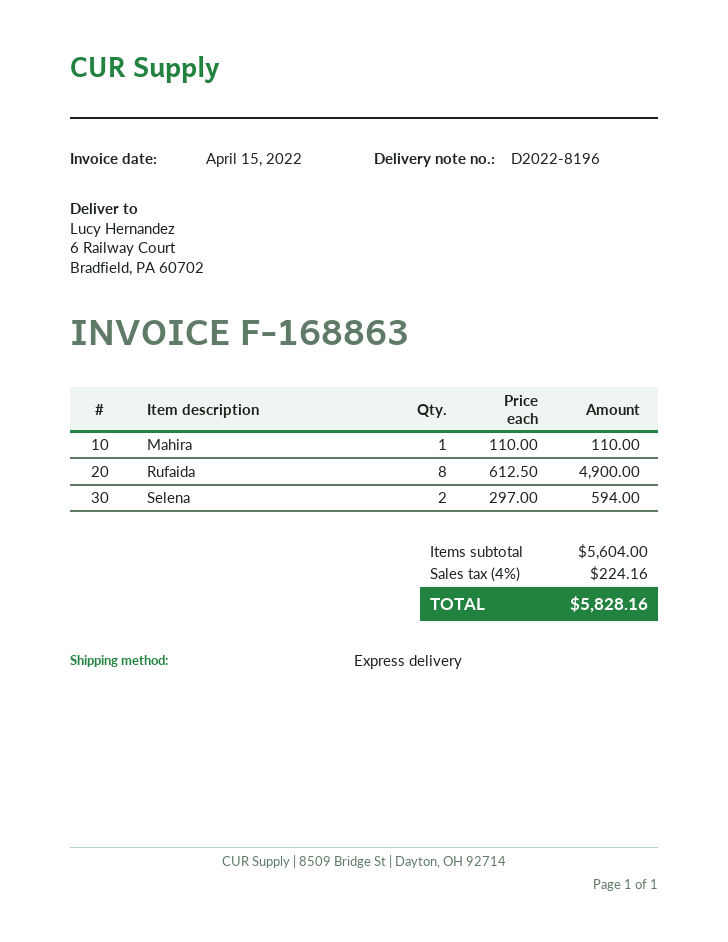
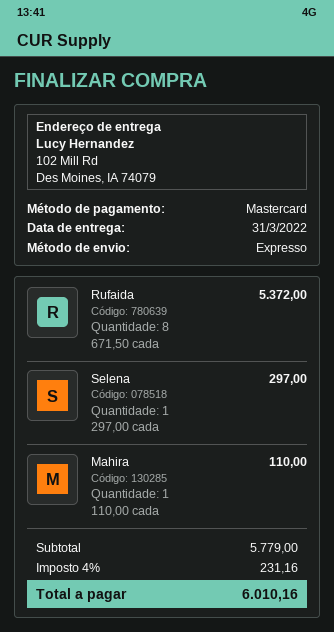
ship to: 6 Railway Court, Bradfield, PA 60702 -> 102 Mill Rd, Des Moines, IA 74079
Rufaida: 8 x 612.50 = 4900.00 -> 8 x 671.50 = 5372.00
Selena: 2 x 297.00 = 594.00 -> 1 x 297.00 = 297.00
subtotal: 5604.00 -> 5779.00
tax: 4% = 224.16 -> 4% = 231.16
total: 5828.16 -> 6010.16

